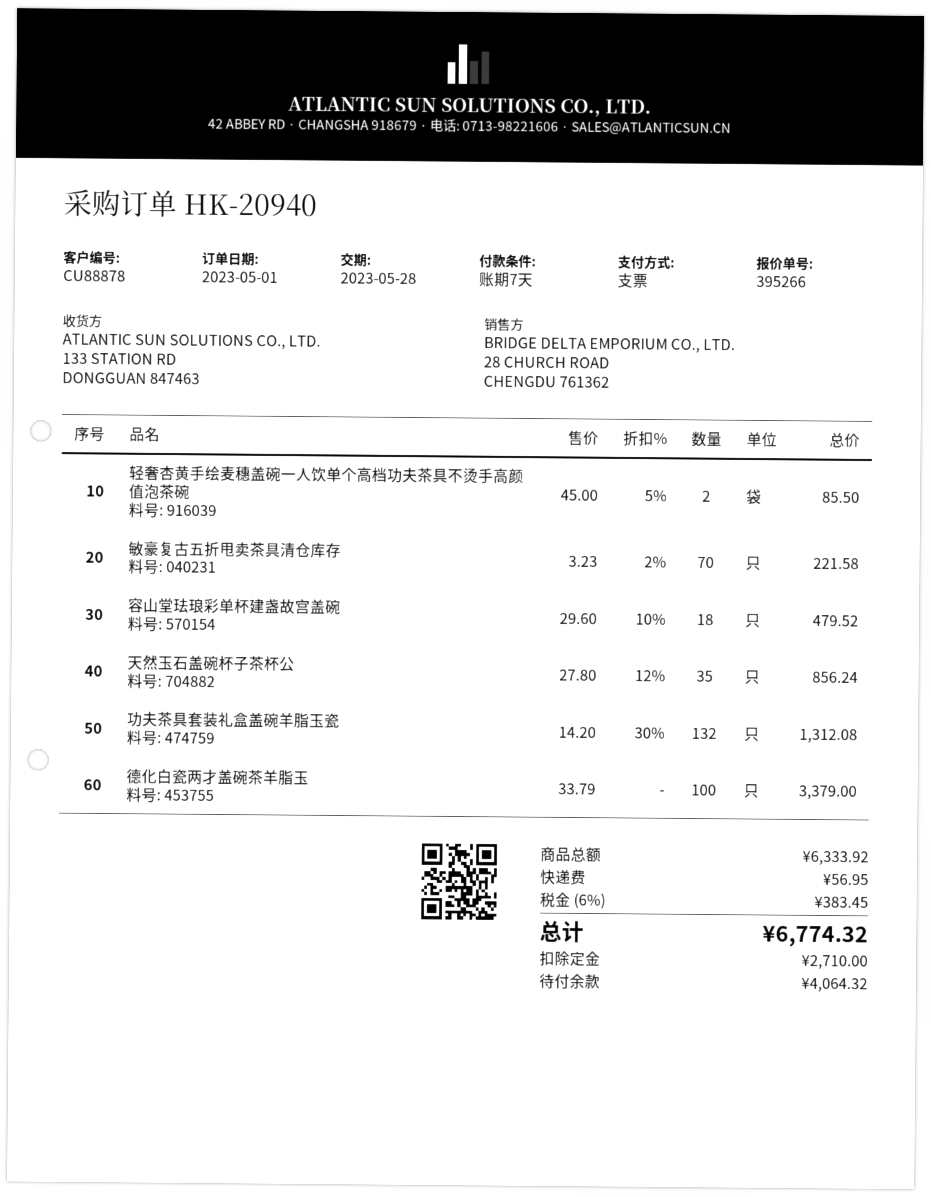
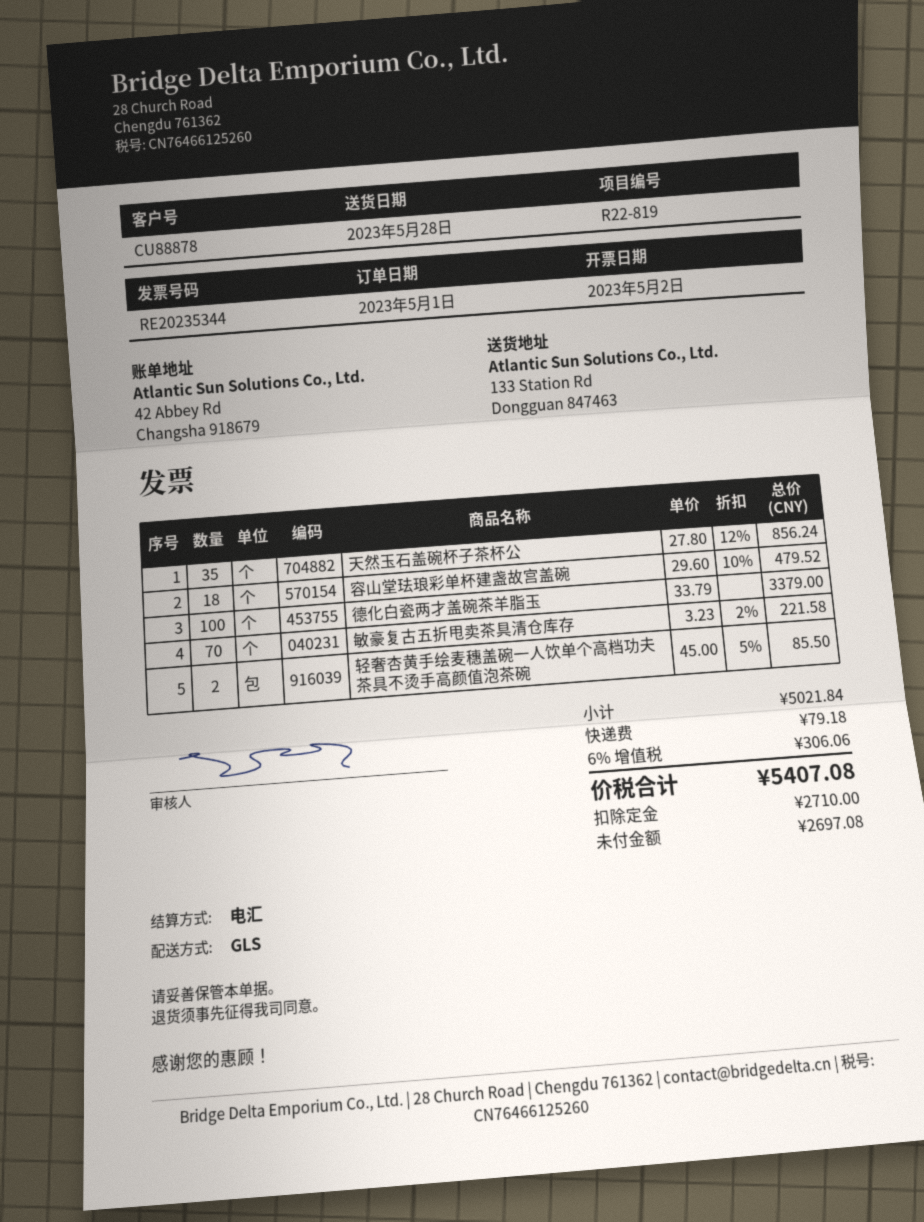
payment method: cheque -> bank transfer
功夫茶具套装礼盒盖碗羊脂玉瓷: 132 x 14.20 - 30% = 1312.08 -> none
subtotal: 6333.92 -> 5021.84
shipping: 56.95 -> 79.18
tax: 6% = 383.45 -> 6% = 306.06
total: 6774.32 -> 5407.08
balance: 4064.32 -> 2697.08

